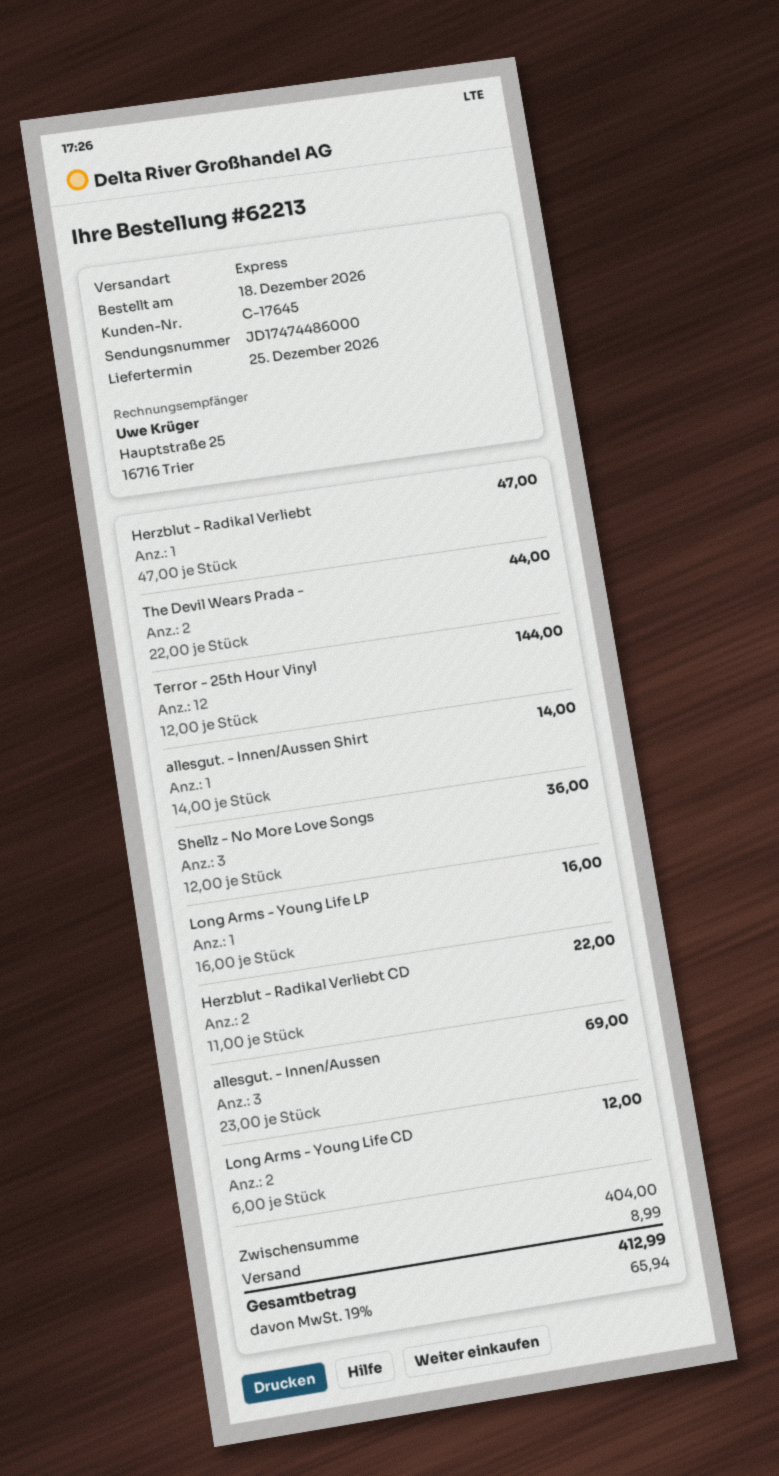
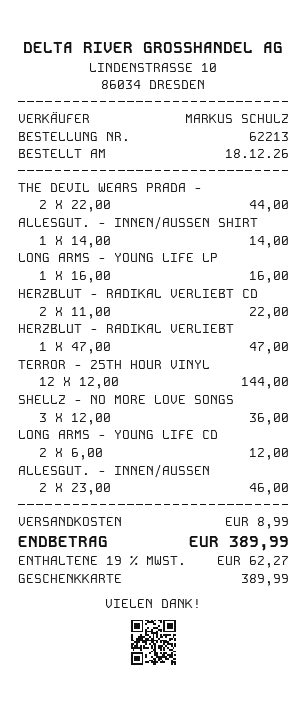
allesgut. - Innen/Aussen: 3 x 23.00 = 69.00 -> 2 x 23.00 = 46.00
tax: 19% = 65.94 -> 19% = 62.27
total: 412.99 -> 389.99

